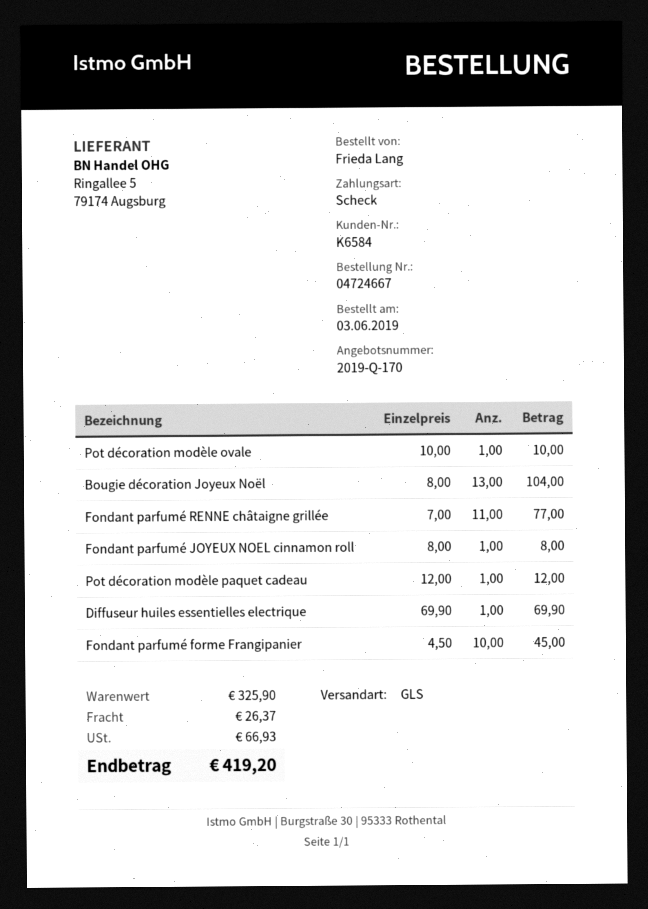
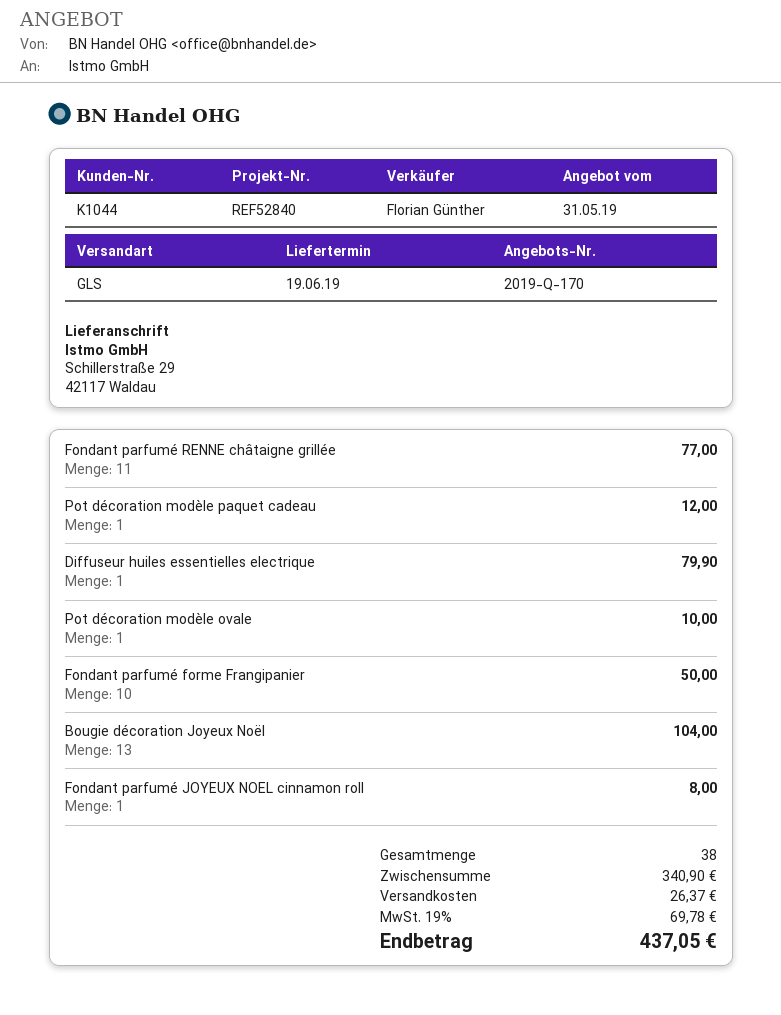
customer number: K6584 -> K1044
Diffuseur huiles essentielles electrique: 1 for 69.90 -> 1 for 79.90
Fondant parfumé forme Frangipanier: 10 for 45.00 -> 10 for 50.00
subtotal: 325.90 -> 340.90
tax: 66.93 -> 69.78
total: 419.20 -> 437.05

